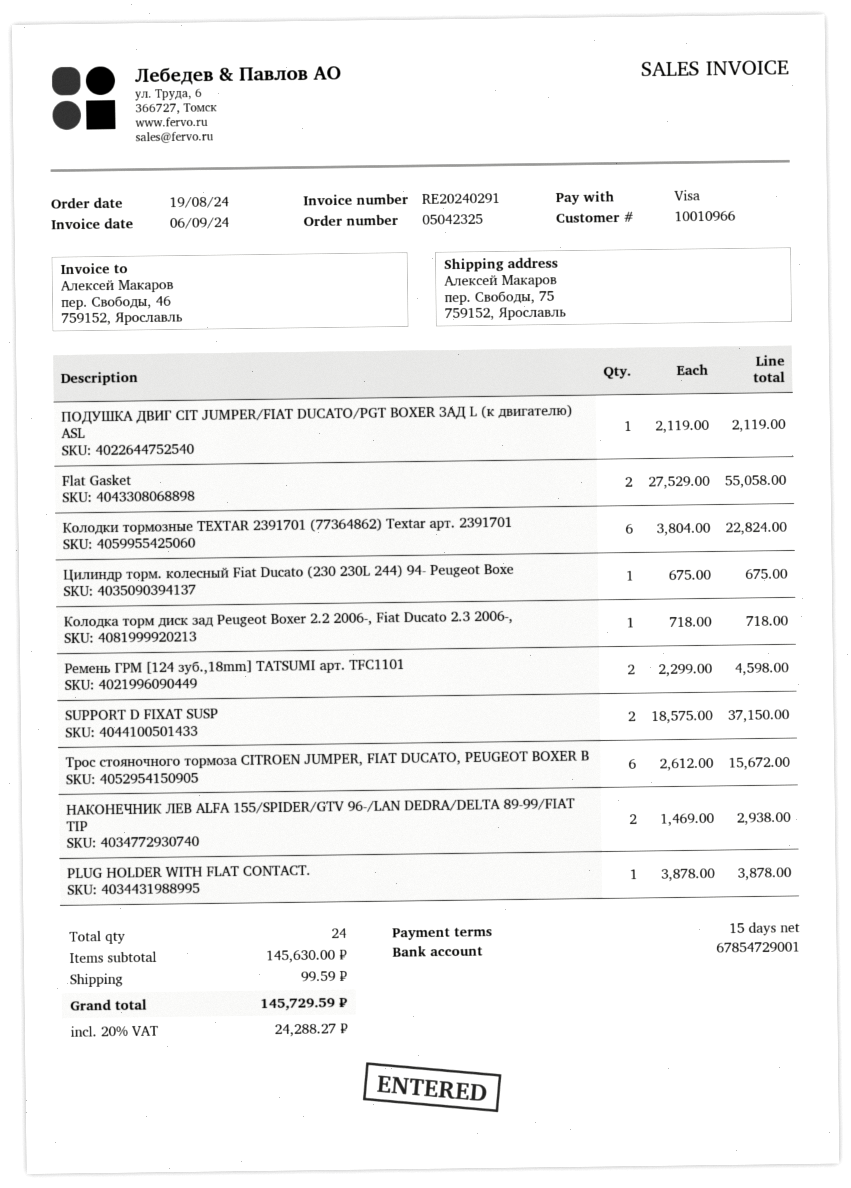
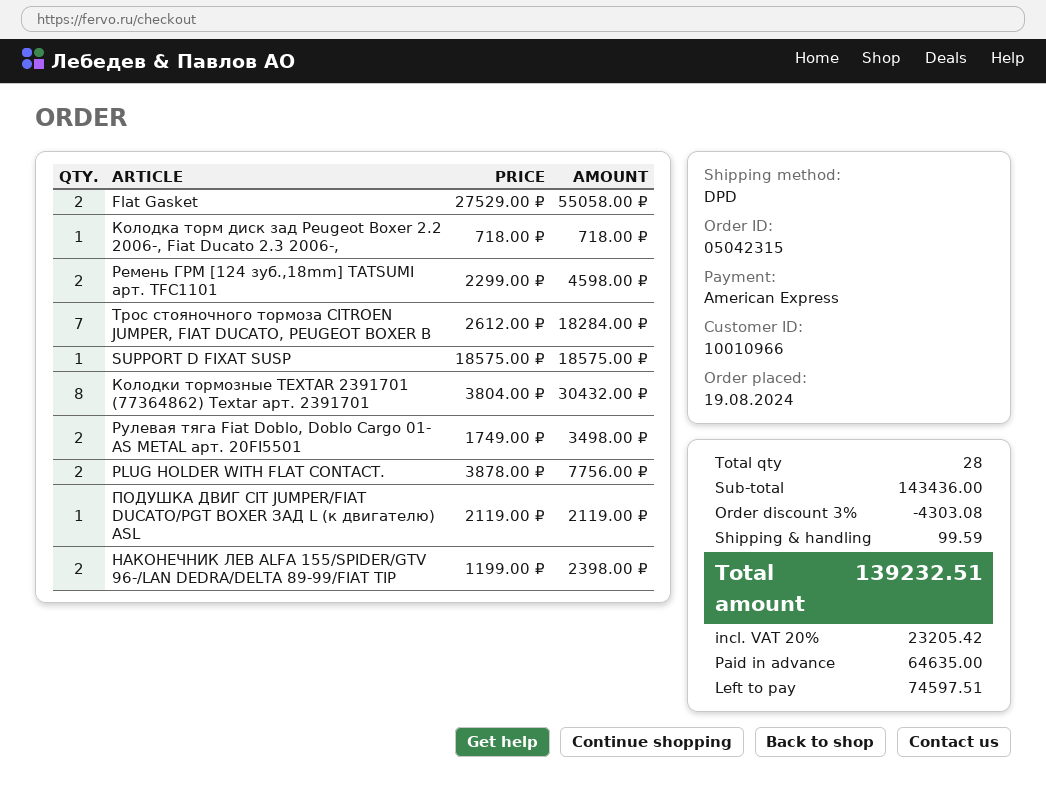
order number: 05042325 -> 05042315
payment method: Visa -> American Express
Колодки тормозные TEXTAR 2391701 (77364862) Textar арт. 2391701: 6 x 3804.00 = 22824.00 -> 8 x 3804.00 = 30432.00
Цилиндр торм. колесный Fiat Ducato (230 230L 244) 94- Peugeot Boxe: 1 x 675.00 = 675.00 -> none
SUPPORT D FIXAT SUSP: 2 x 18575.00 = 37150.00 -> 1 x 18575.00 = 18575.00
Трос стояночного тормоза CITROEN JUMPER, FIAT DUCATO, PEUGEOT BOXER B: 6 x 2612.00 = 15672.00 -> 7 x 2612.00 = 18284.00
НАКОНЕЧНИК ЛЕВ ALFA 155/SPIDER/GTV 96-/LAN DEDRA/DELTA 89-99/FIAT TIP: 2 x 1469.00 = 2938.00 -> 2 x 1199.00 = 2398.00
PLUG HOLDER WITH FLAT CONTACT.: 1 x 3878.00 = 3878.00 -> 2 x 3878.00 = 7756.00
Рулевая тяга Fiat Doblo, Doblo Cargo 01- AS METAL арт. 20FI5501: none -> 2 x 1749.00 = 3498.00
total quantity: 24 -> 28
subtotal: 145630.00 -> 143436.00
discount: none -> 3% = 4303.08
tax: 20% = 24288.27 -> 20% = 23205.42
total: 145729.59 -> 139232.51

